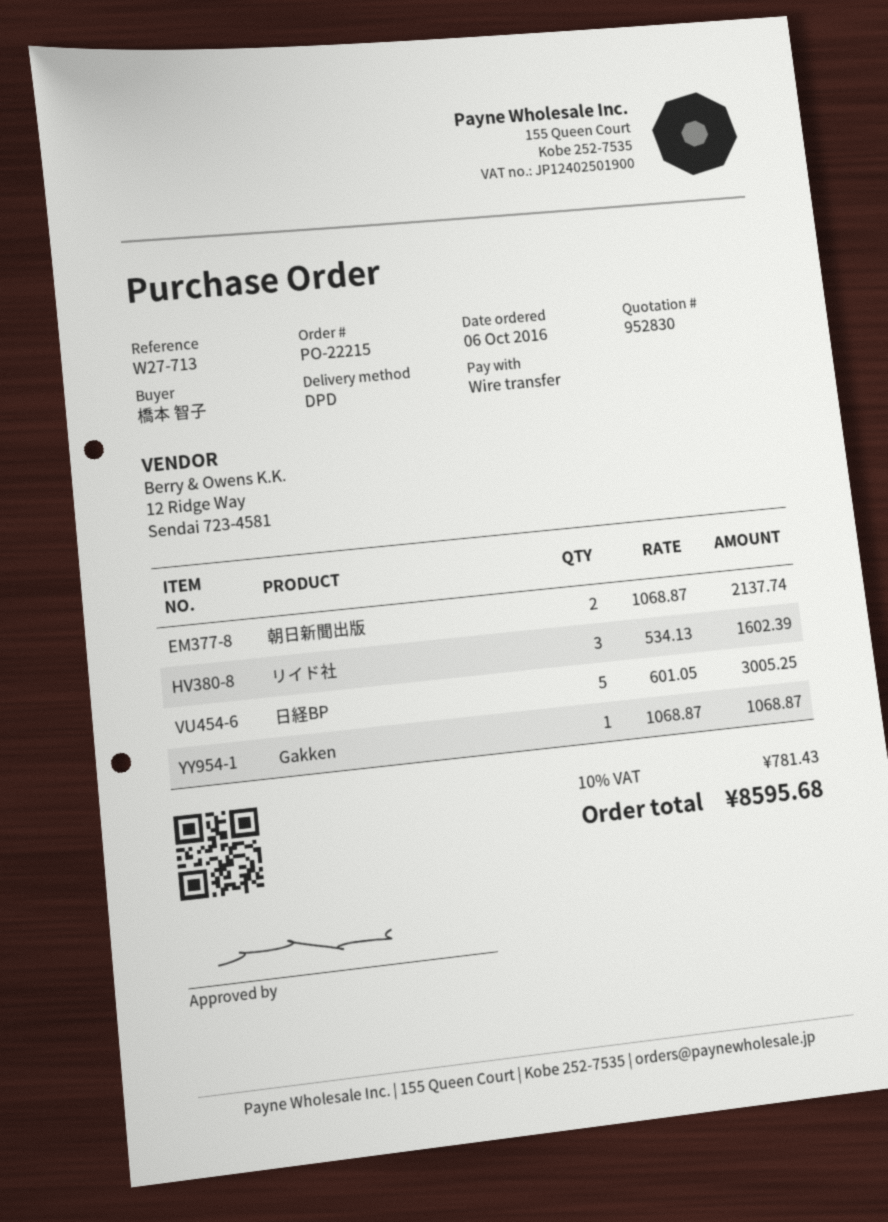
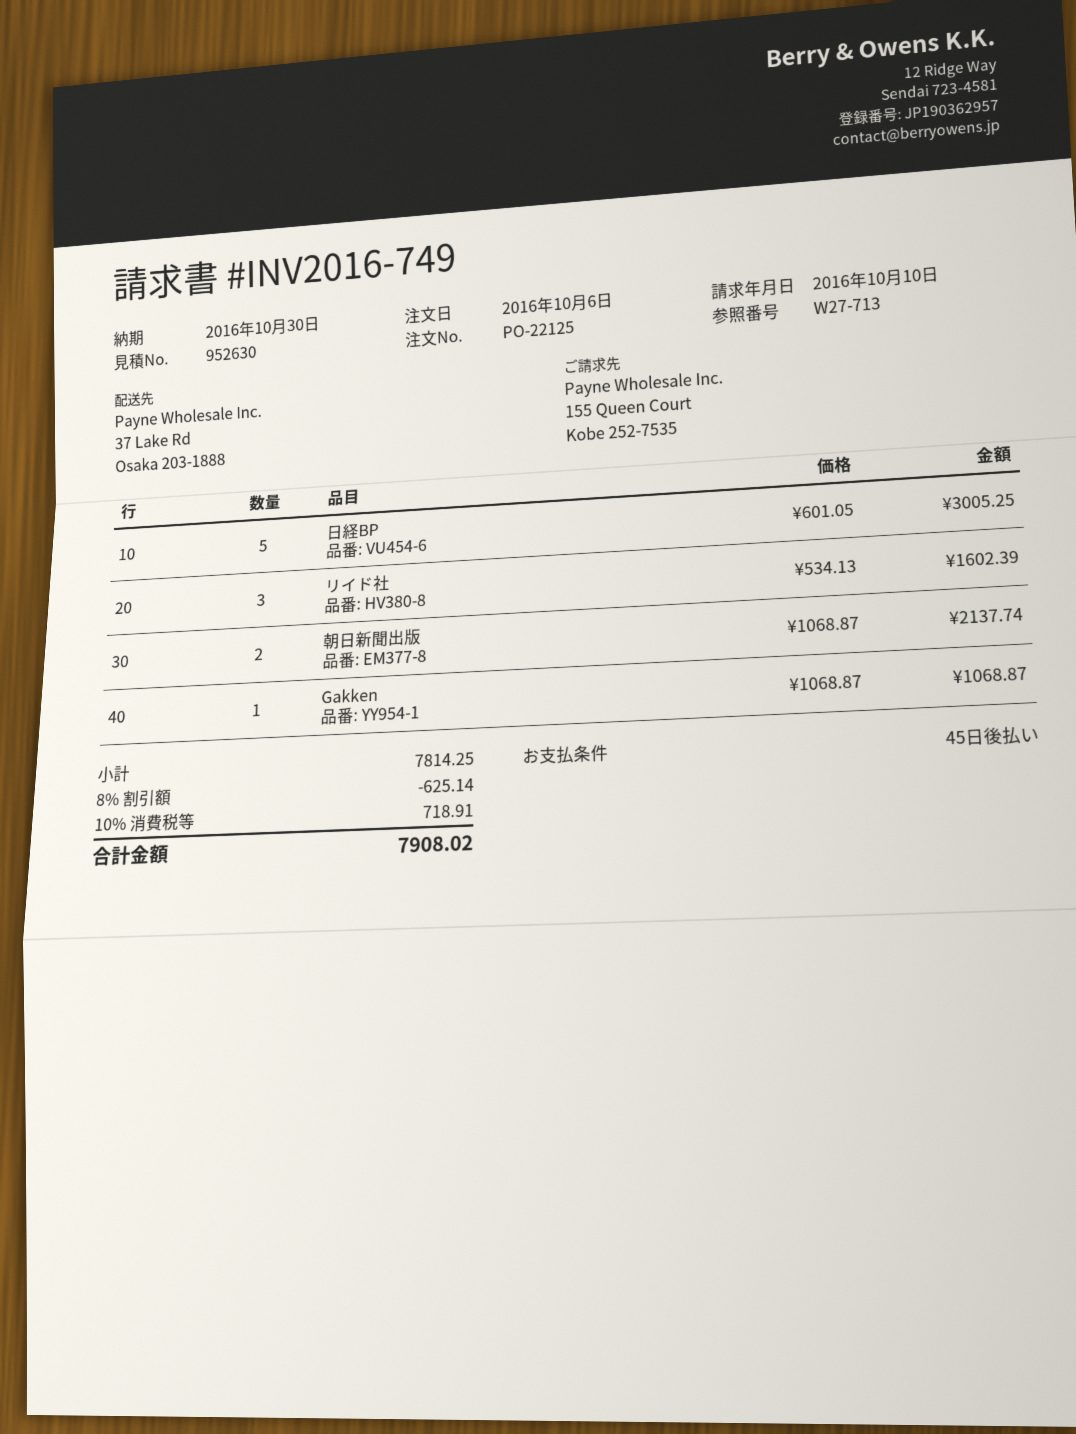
quote number: 952830 -> 952630
order number: PO-22215 -> PO-22125
discount: none -> 8% = 625.14
tax: 10% = 781.43 -> 10% = 718.91
total: 8595.68 -> 7908.02

